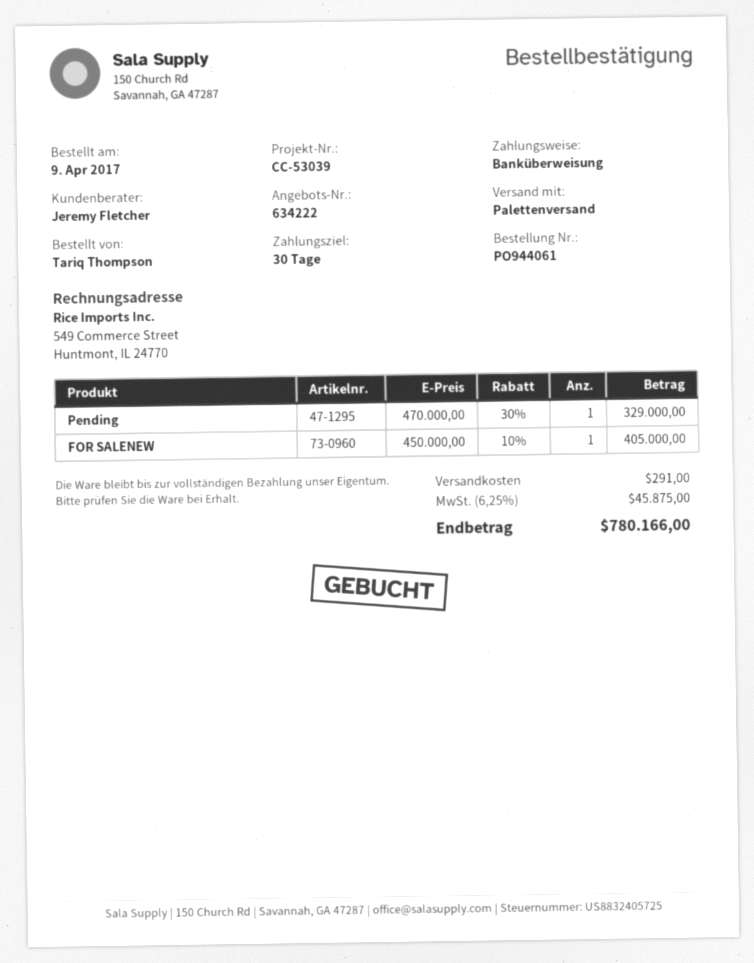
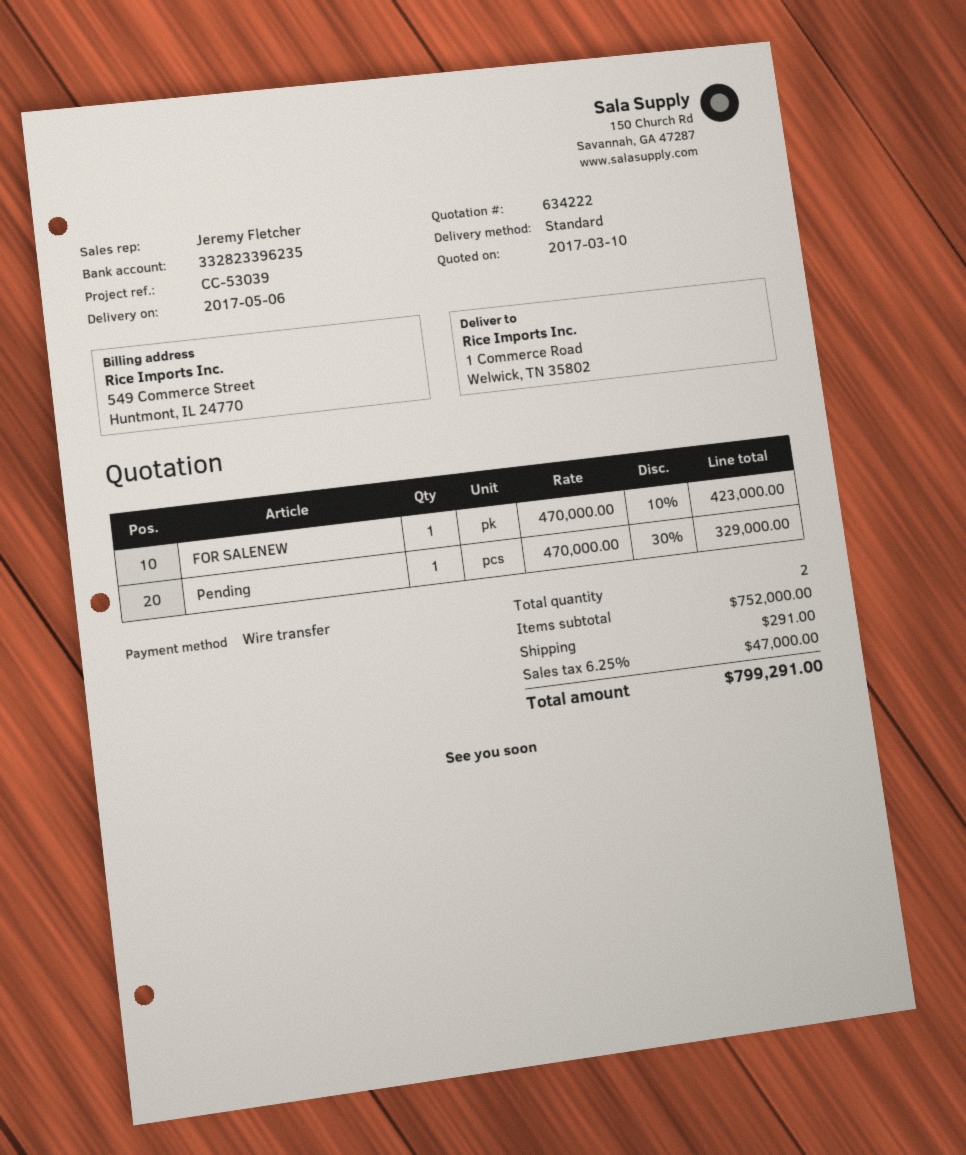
shipping method: pallet freight -> standard
FOR SALENEW: 1 x 450000.00 - 10% = 405000.00 -> 1 x 470000.00 - 10% = 423000.00
tax: 6.25% = 45875.00 -> 6.25% = 47000.00
total: 780166.00 -> 799291.00

